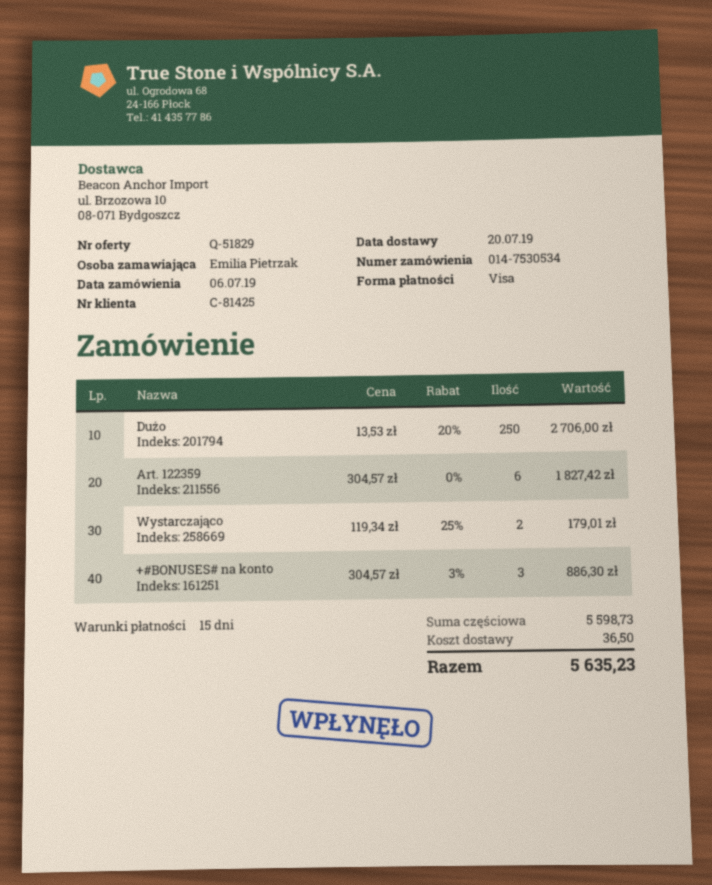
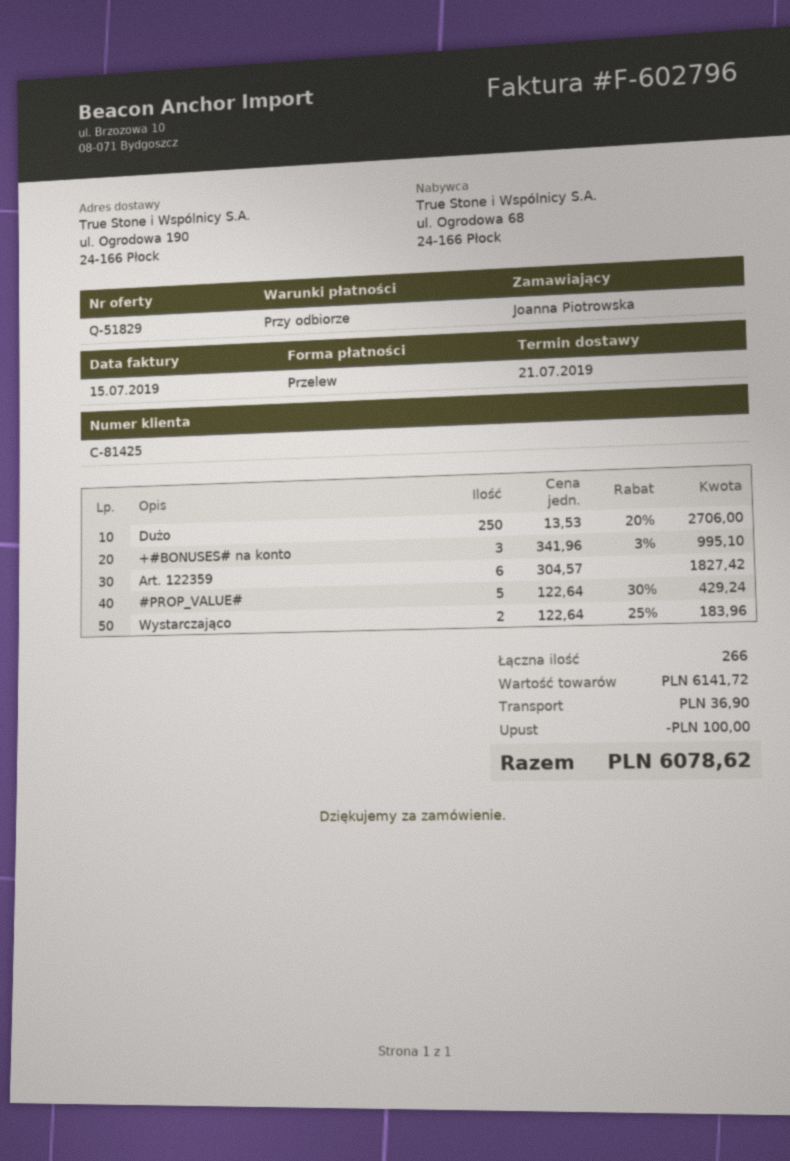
delivery date: 2019-07-20 -> 2019-07-21
payment terms: 15 days -> on receipt
ordered by: Emilia Pietrzak -> Joanna Piotrowska
payment method: Visa -> bank transfer
Wystarczająco: 2 x 119.34 - 25% = 179.01 -> 2 x 122.64 - 25% = 183.96
+#BONUSES# na konto: 3 x 304.57 - 3% = 886.30 -> 3 x 341.96 - 3% = 995.10
#PROP_VALUE#: none -> 5 x 122.64 - 30% = 429.24
subtotal: 5598.73 -> 6141.72
discount: none -> 100.00
shipping: 36.50 -> 36.90
total: 5635.23 -> 6078.62

